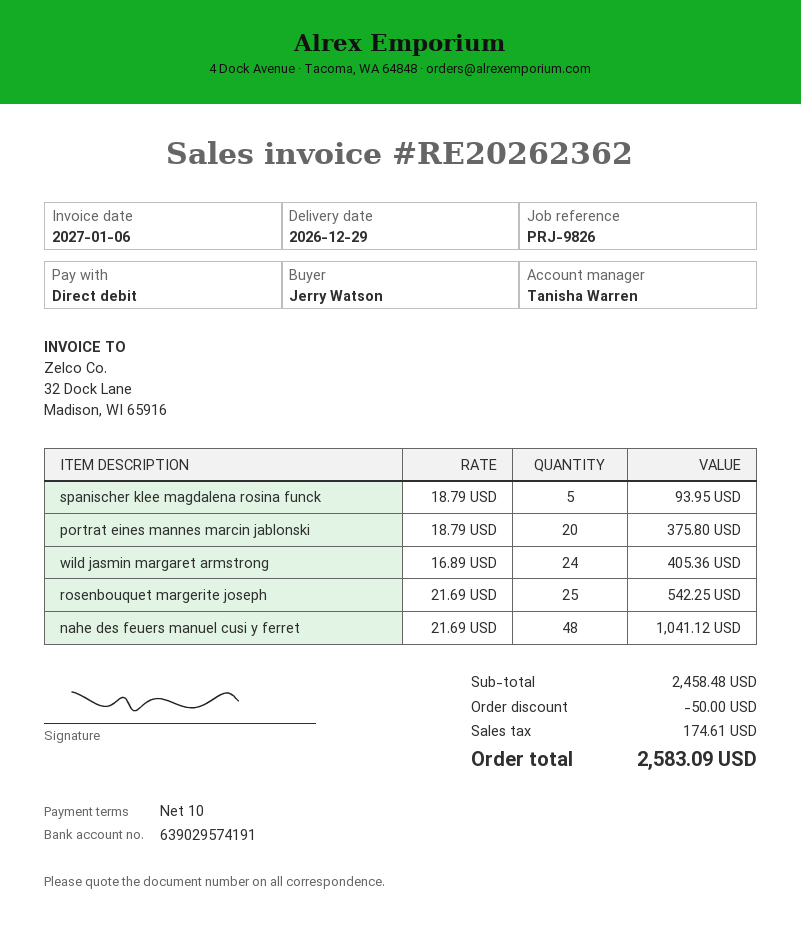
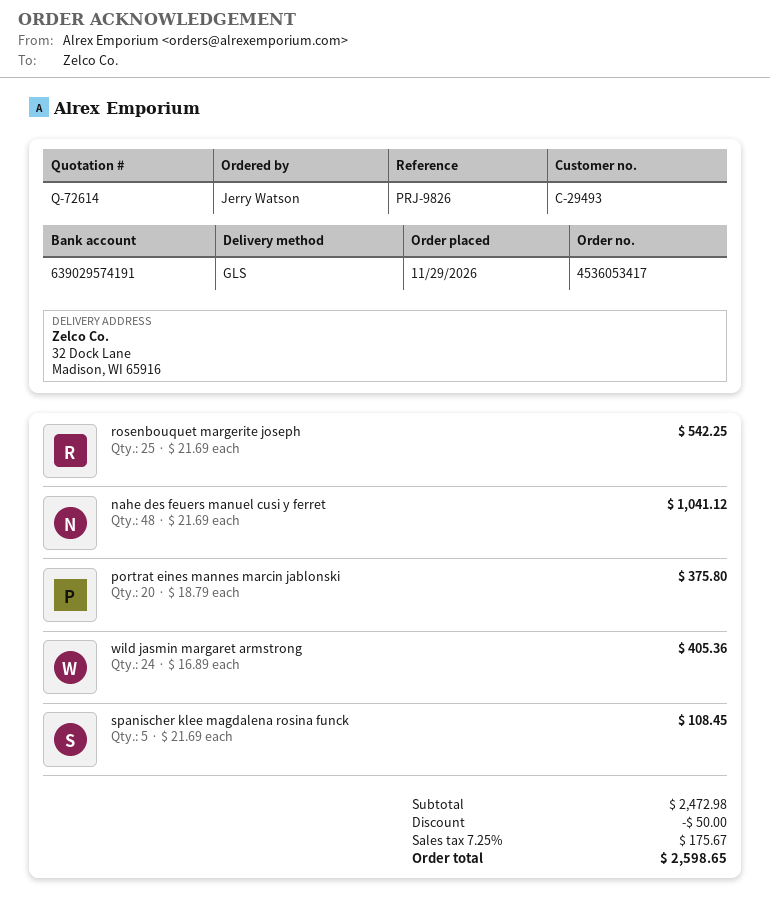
spanischer klee magdalena rosina funck: 5 x 18.79 = 93.95 -> 5 x 21.69 = 108.45
subtotal: 2458.48 -> 2472.98
tax: 174.61 -> 175.67
total: 2583.09 -> 2598.65

